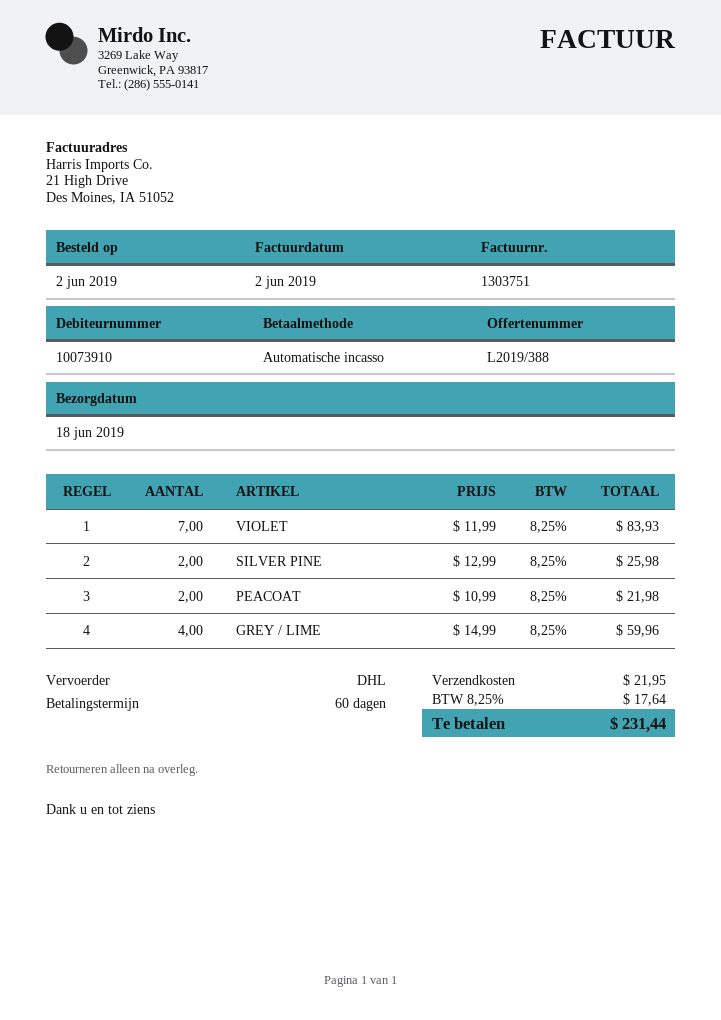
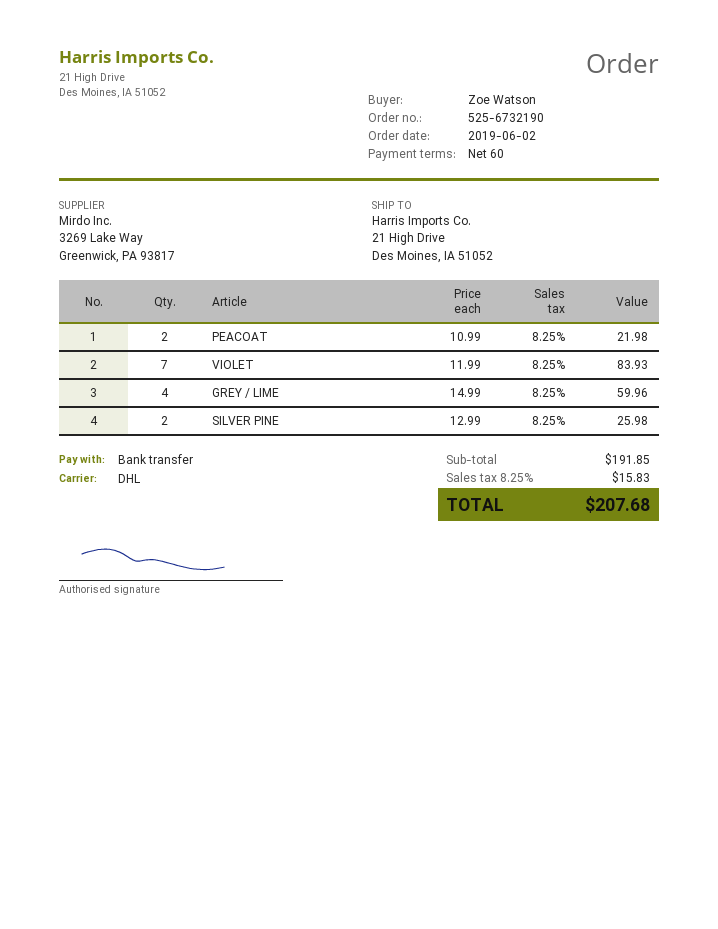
payment method: direct debit -> bank transfer
shipping: 21.95 -> none
tax: 8.25% = 17.64 -> 8.25% = 15.83
total: 231.44 -> 207.68

